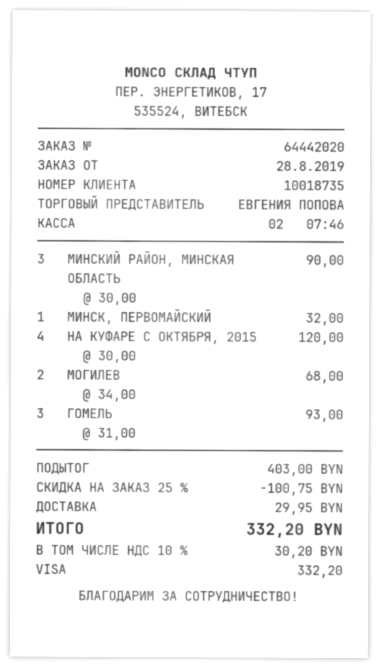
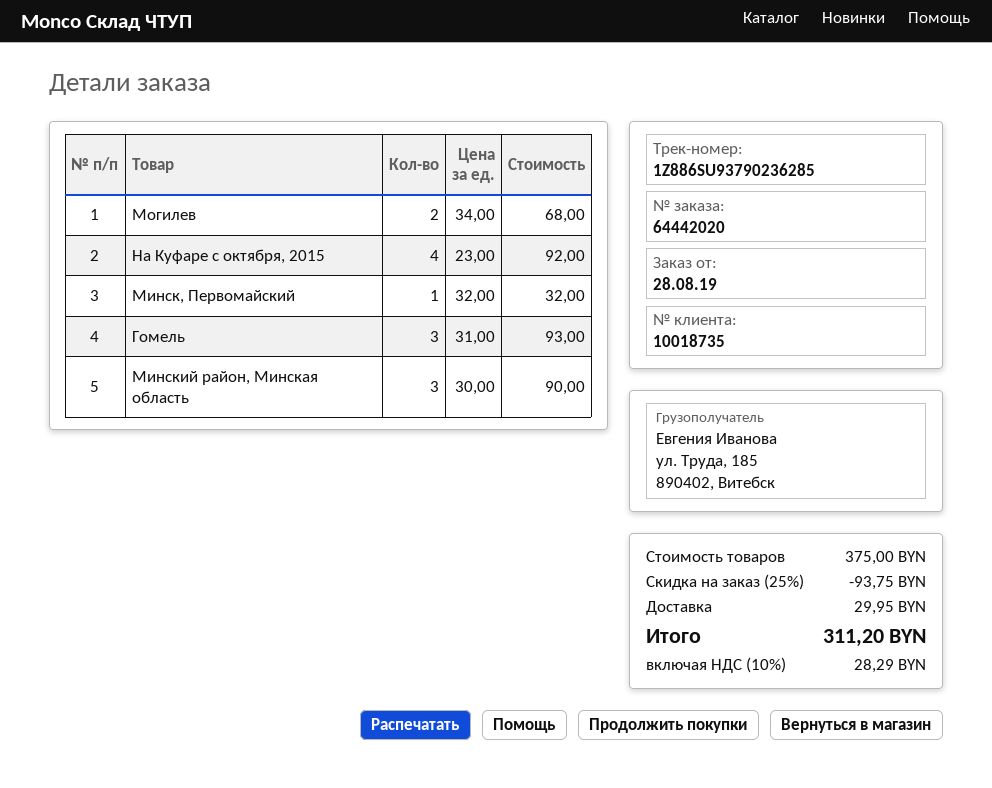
НА КУФАРЕ С ОКТЯБРЯ, 2015: 4 x 30.00 = 120.00 -> 4 x 23.00 = 92.00
subtotal: 403.00 -> 375.00
discount: 25% = 100.75 -> 25% = 93.75
tax: 10% = 30.20 -> 10% = 28.29
total: 332.20 -> 311.20

